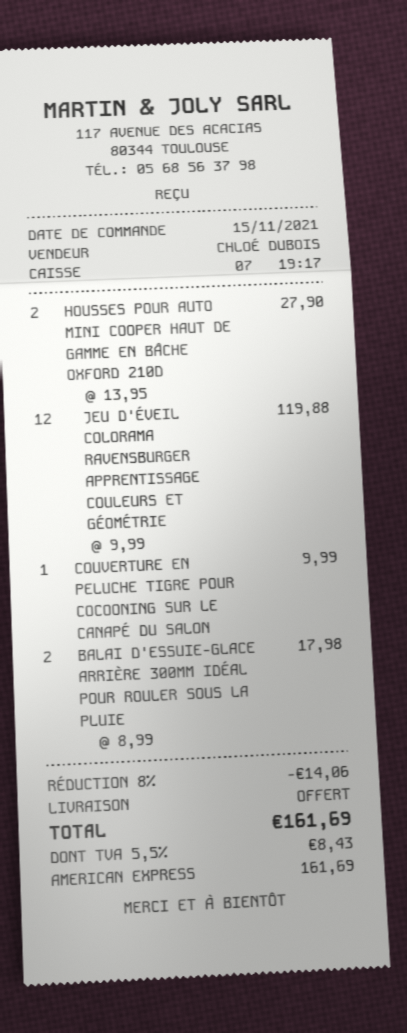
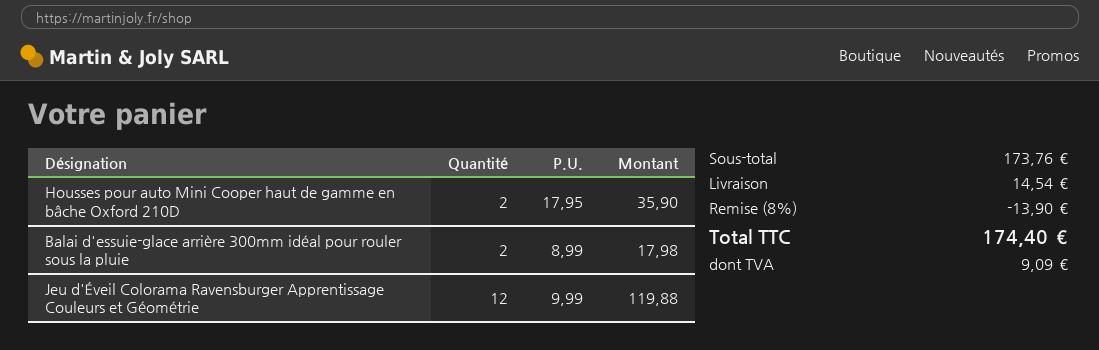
HOUSSES POUR AUTO MINI COOPER HAUT DE GAMME EN BÂCHE OXFORD 210D: 2 x 13.95 = 27.90 -> 2 x 17.95 = 35.90
COUVERTURE EN PELUCHE TIGRE POUR COCOONING SUR LE CANAPÉ DU SALON: 1 x 9.99 = 9.99 -> none
discount: 8% = 14.06 -> 8% = 13.90
shipping: 0.00 -> 14.54
tax: 8.43 -> 9.09
total: 161.69 -> 174.40

